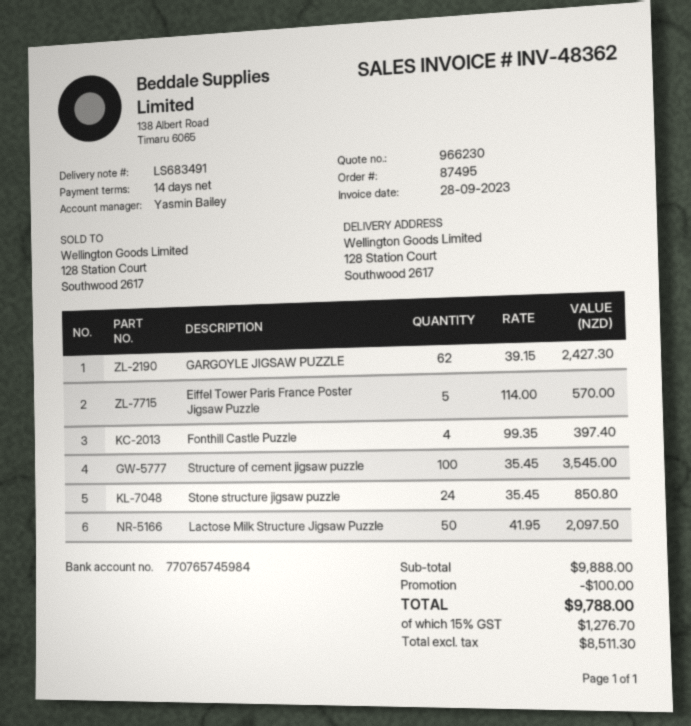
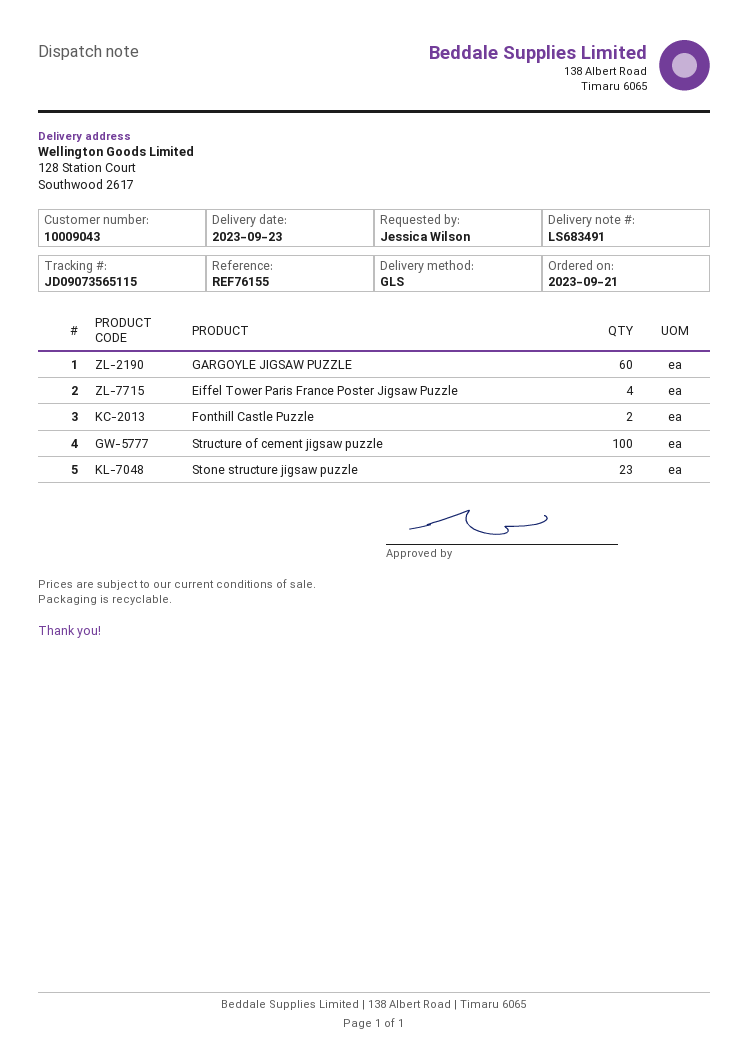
GARGOYLE JIGSAW PUZZLE: 62 -> 60
Eiffel Tower Paris France Poster Jigsaw Puzzle: 5 -> 4
Fonthill Castle Puzzle: 4 -> 2
Stone structure jigsaw puzzle: 24 -> 23
Lactose Milk Structure Jigsaw Puzzle: 50 -> none

